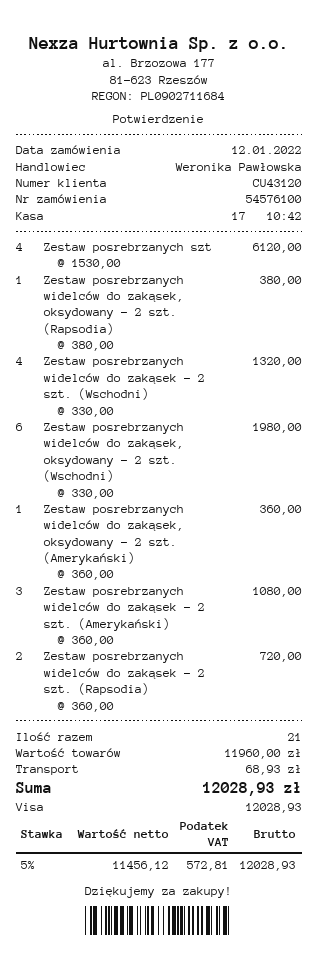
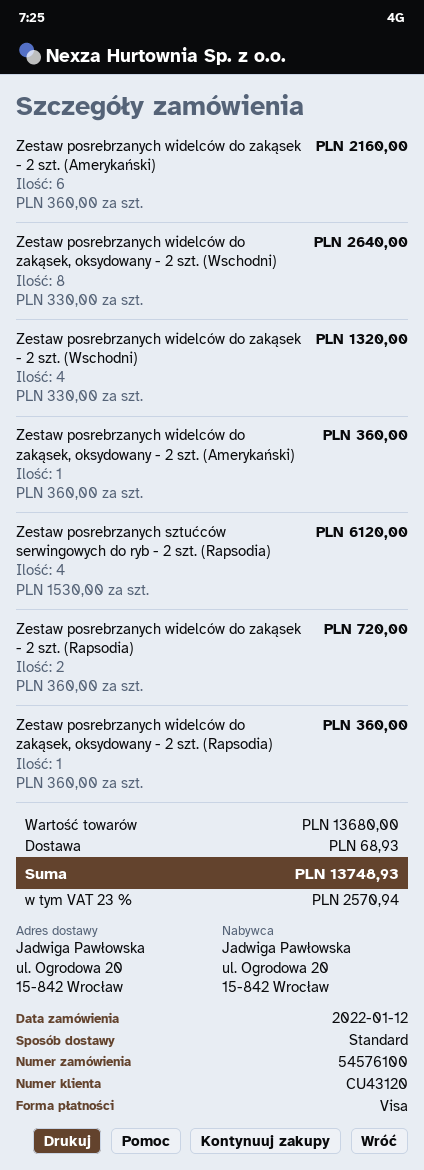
Zestaw posrebrzanych widelców do zakąsek, oksydowany - 2 szt. (Rapsodia): 1 x 380.00 = 380.00 -> 1 x 360.00 = 360.00
Zestaw posrebrzanych widelców do zakąsek, oksydowany - 2 szt. (Wschodni): 6 x 330.00 = 1980.00 -> 8 x 330.00 = 2640.00
Zestaw posrebrzanych widelców do zakąsek - 2 szt. (Amerykański): 3 x 360.00 = 1080.00 -> 6 x 360.00 = 2160.00
subtotal: 11960.00 -> 13680.00
tax: 5% = 572.81 -> 23% = 2570.94
total: 12028.93 -> 13748.93

